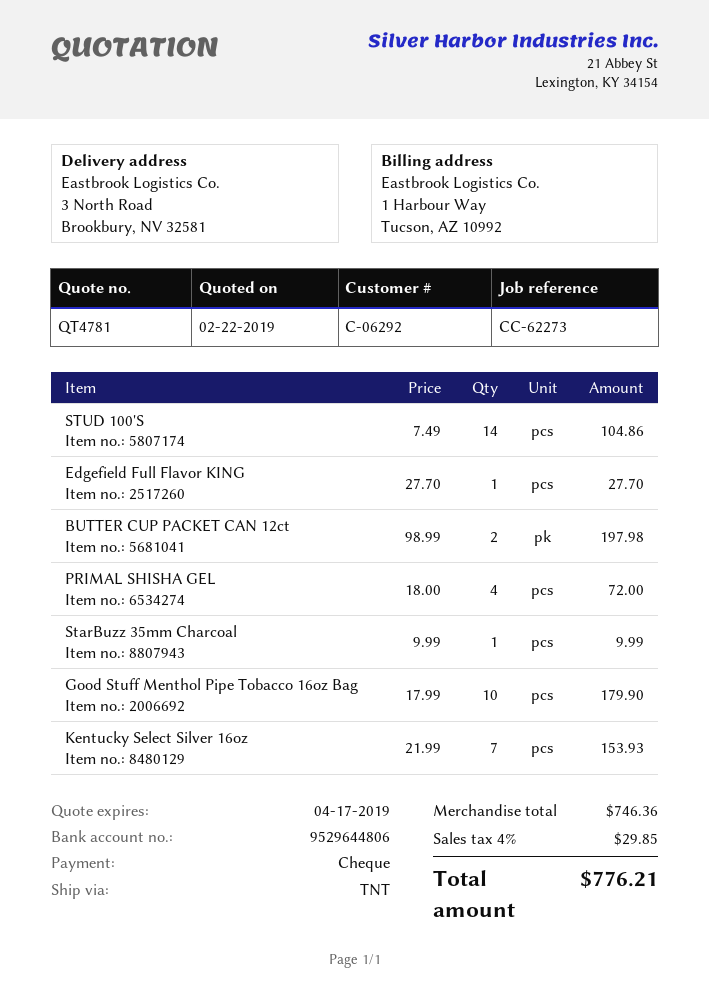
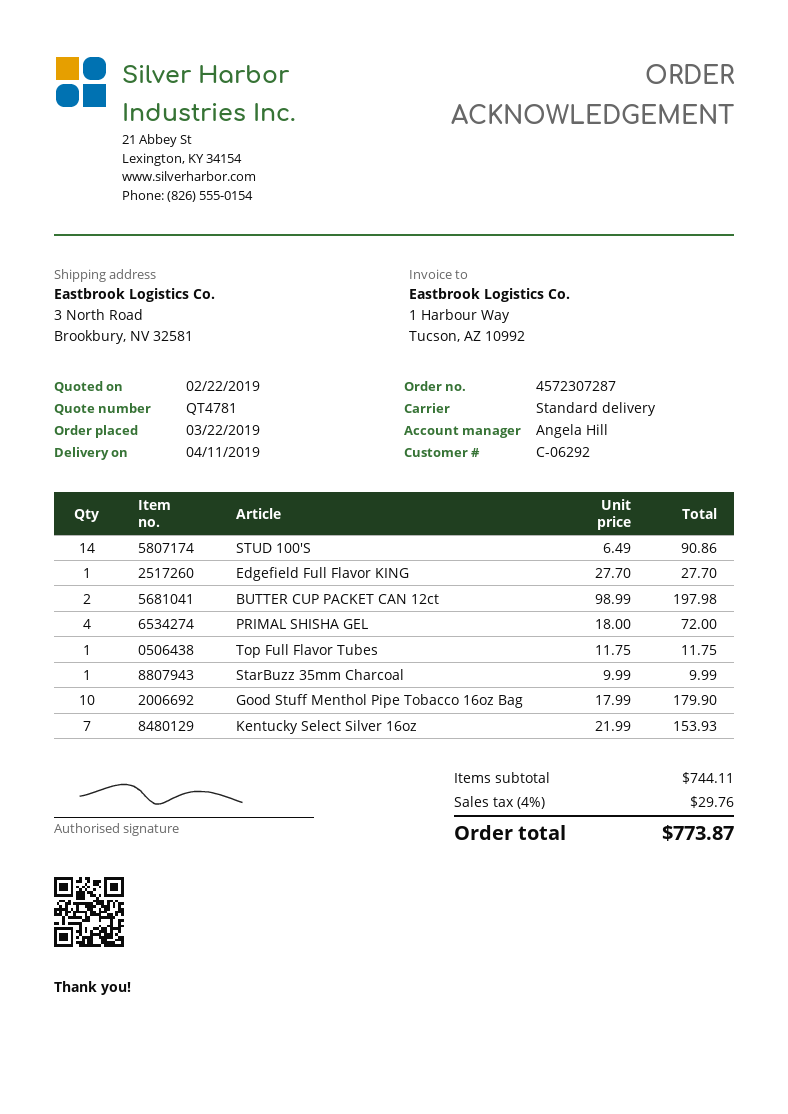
shipping method: TNT -> standard
STUD 100'S: 14 x 7.49 = 104.86 -> 14 x 6.49 = 90.86
Top Full Flavor Tubes: none -> 1 x 11.75 = 11.75
subtotal: 746.36 -> 744.11
tax: 4% = 29.85 -> 4% = 29.76
total: 776.21 -> 773.87

